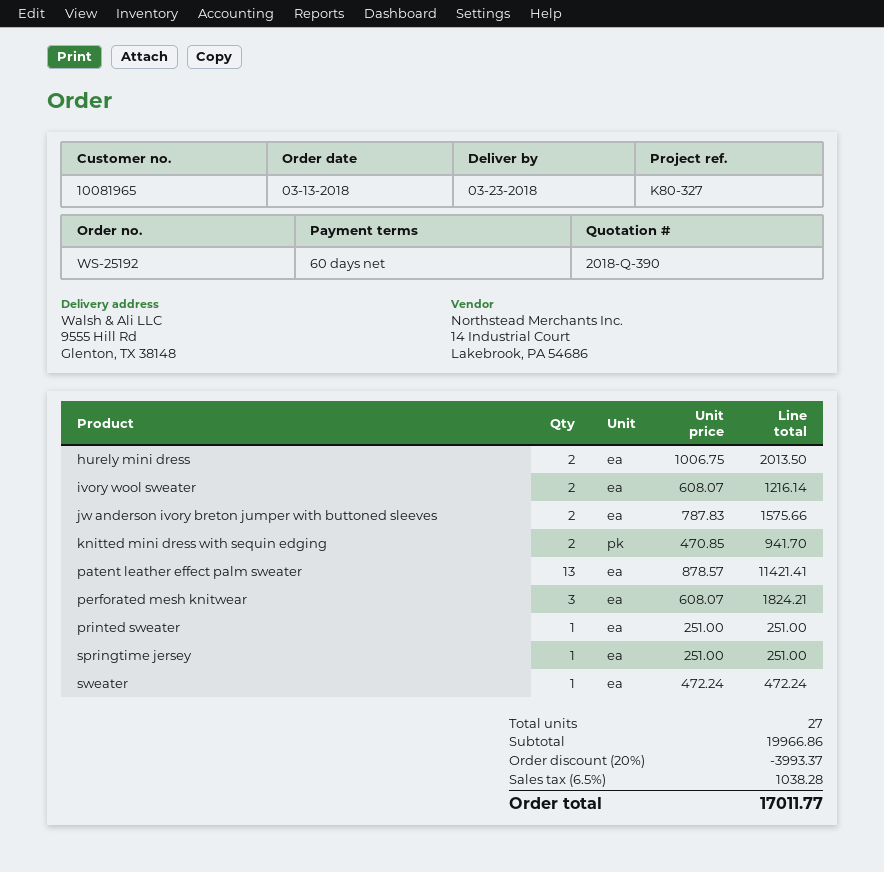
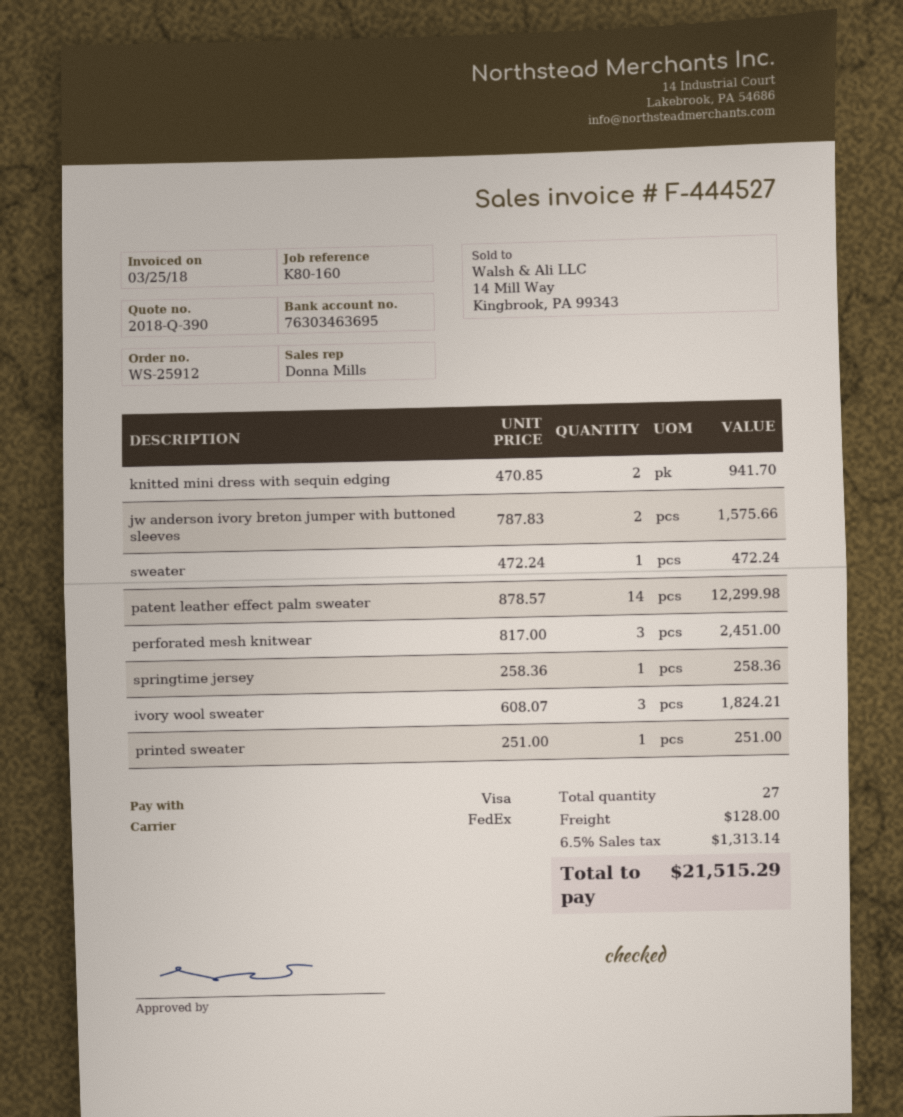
order number: WS-25192 -> WS-25912
reference: K80-327 -> K80-160
hurely mini dress: 2 x 1006.75 = 2013.50 -> none
ivory wool sweater: 2 x 608.07 = 1216.14 -> 3 x 608.07 = 1824.21
patent leather effect palm sweater: 13 x 878.57 = 11421.41 -> 14 x 878.57 = 12299.98
perforated mesh knitwear: 3 x 608.07 = 1824.21 -> 3 x 817.00 = 2451.00
springtime jersey: 1 x 251.00 = 251.00 -> 1 x 258.36 = 258.36
discount: 20% = 3993.37 -> none
shipping: none -> 128.00
tax: 6.5% = 1038.28 -> 6.5% = 1313.14
total: 17011.77 -> 21515.29

